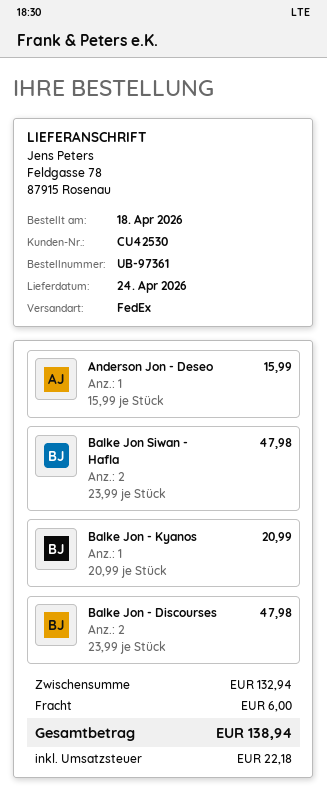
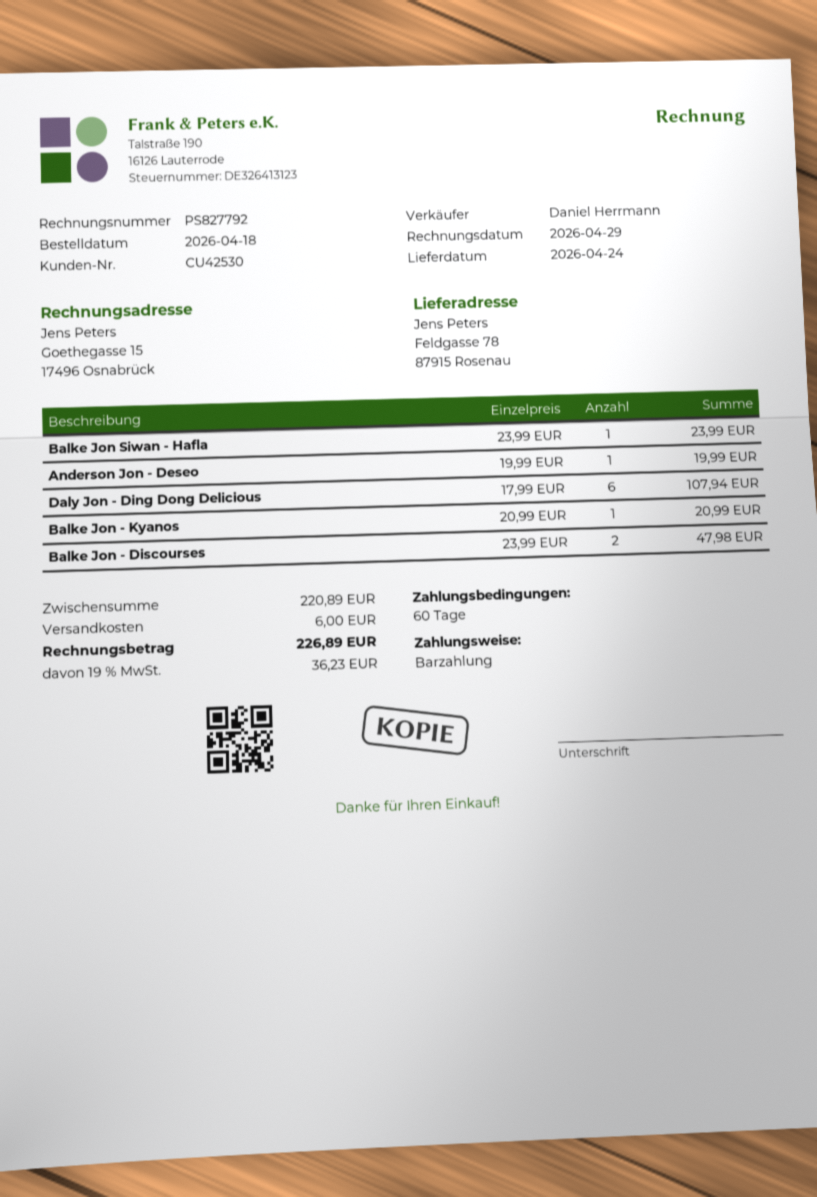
Anderson Jon - Deseo: 1 x 15.99 = 15.99 -> 1 x 19.99 = 19.99
Balke Jon Siwan - Hafla: 2 x 23.99 = 47.98 -> 1 x 23.99 = 23.99
Daly Jon - Ding Dong Delicious: none -> 6 x 17.99 = 107.94
subtotal: 132.94 -> 220.89
tax: 22.18 -> 36.23
total: 138.94 -> 226.89

